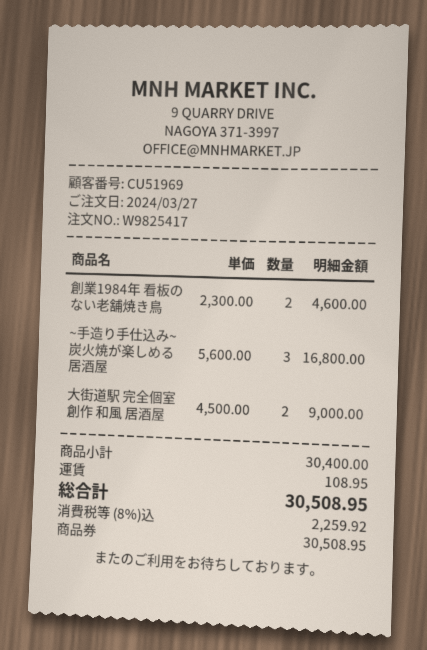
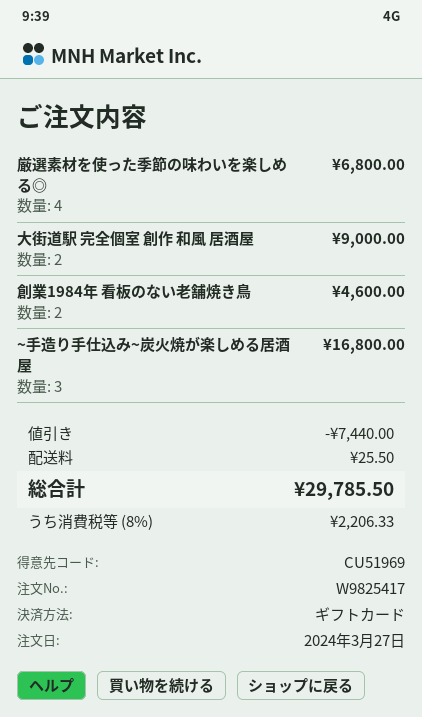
厳選素材を使った季節の味わいを楽しめる◎: none -> 4 for 6800.00
discount: none -> 7440.00
shipping: 108.95 -> 25.50
tax: 8% = 2259.92 -> 8% = 2206.33
total: 30508.95 -> 29785.50

